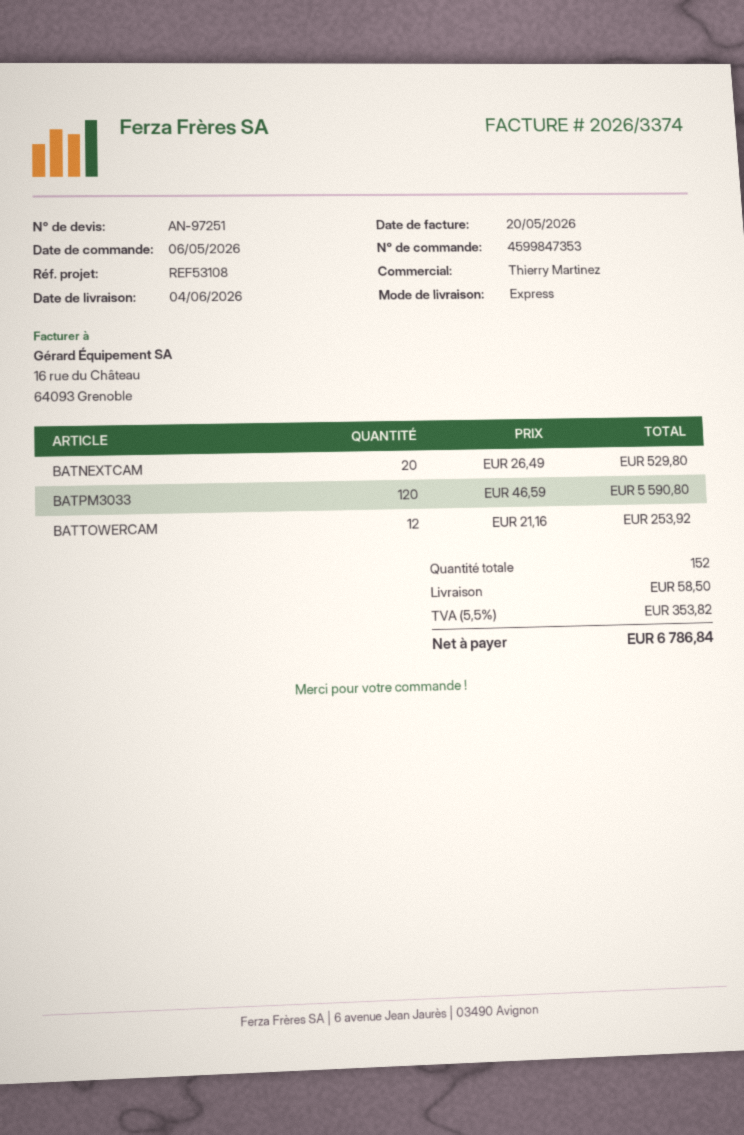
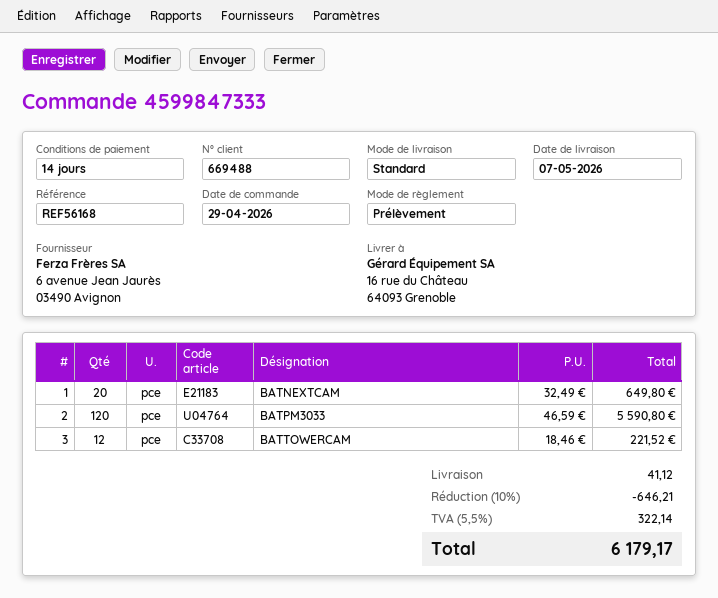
order number: 4599847353 -> 4599847333
order date: 2026-05-06 -> 2026-04-29
delivery date: 2026-06-04 -> 2026-05-07
reference: REF53108 -> REF56168
shipping method: express -> standard
BATNEXTCAM: 20 x 26.49 = 529.80 -> 20 x 32.49 = 649.80
BATTOWERCAM: 12 x 21.16 = 253.92 -> 12 x 18.46 = 221.52
discount: none -> 10% = 646.21
shipping: 58.50 -> 41.12
tax: 5.5% = 353.82 -> 5.5% = 322.14
total: 6786.84 -> 6179.17

